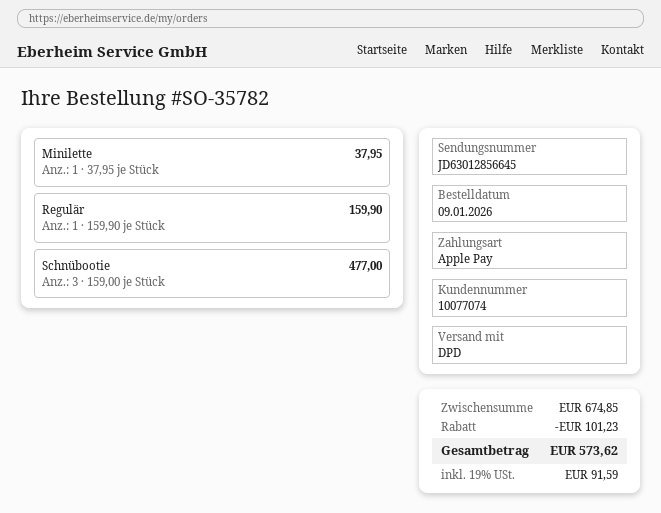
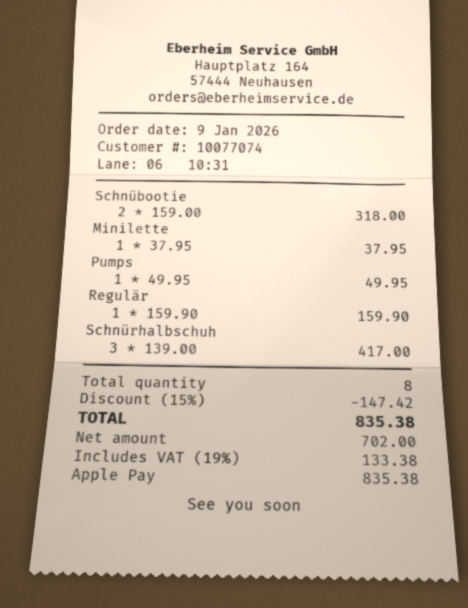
Schnübootie: 3 x 159.00 = 477.00 -> 2 x 159.00 = 318.00
Pumps: none -> 1 x 49.95 = 49.95
Schnürhalbschuh: none -> 3 x 139.00 = 417.00
discount: 101.23 -> 147.42
tax: 19% = 91.59 -> 19% = 133.38
total: 573.62 -> 835.38

